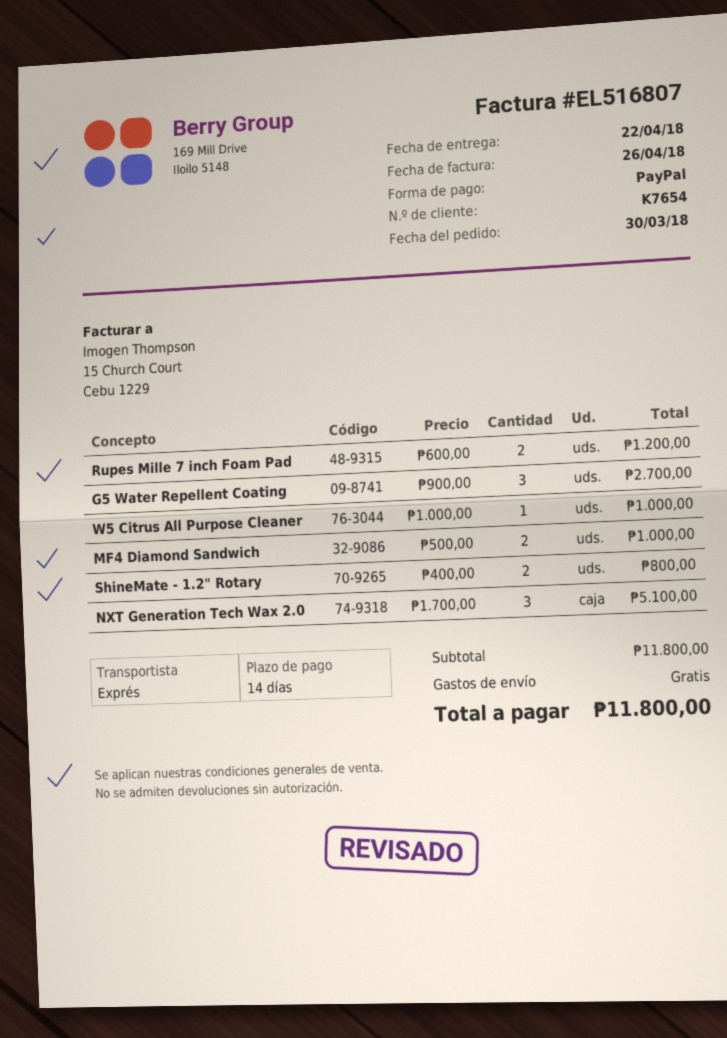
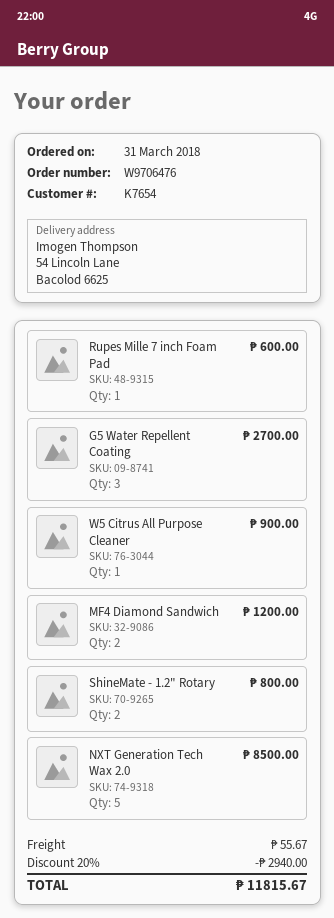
order date: 2018-03-30 -> 2018-03-31
Rupes Mille 7 inch Foam Pad: 2 for 1200.00 -> 1 for 600.00
W5 Citrus All Purpose Cleaner: 1 for 1000.00 -> 1 for 900.00
MF4 Diamond Sandwich: 2 for 1000.00 -> 2 for 1200.00
NXT Generation Tech Wax 2.0: 3 for 5100.00 -> 5 for 8500.00
discount: none -> 20% = 2940.00
shipping: 0.00 -> 55.67
total: 11800.00 -> 11815.67

